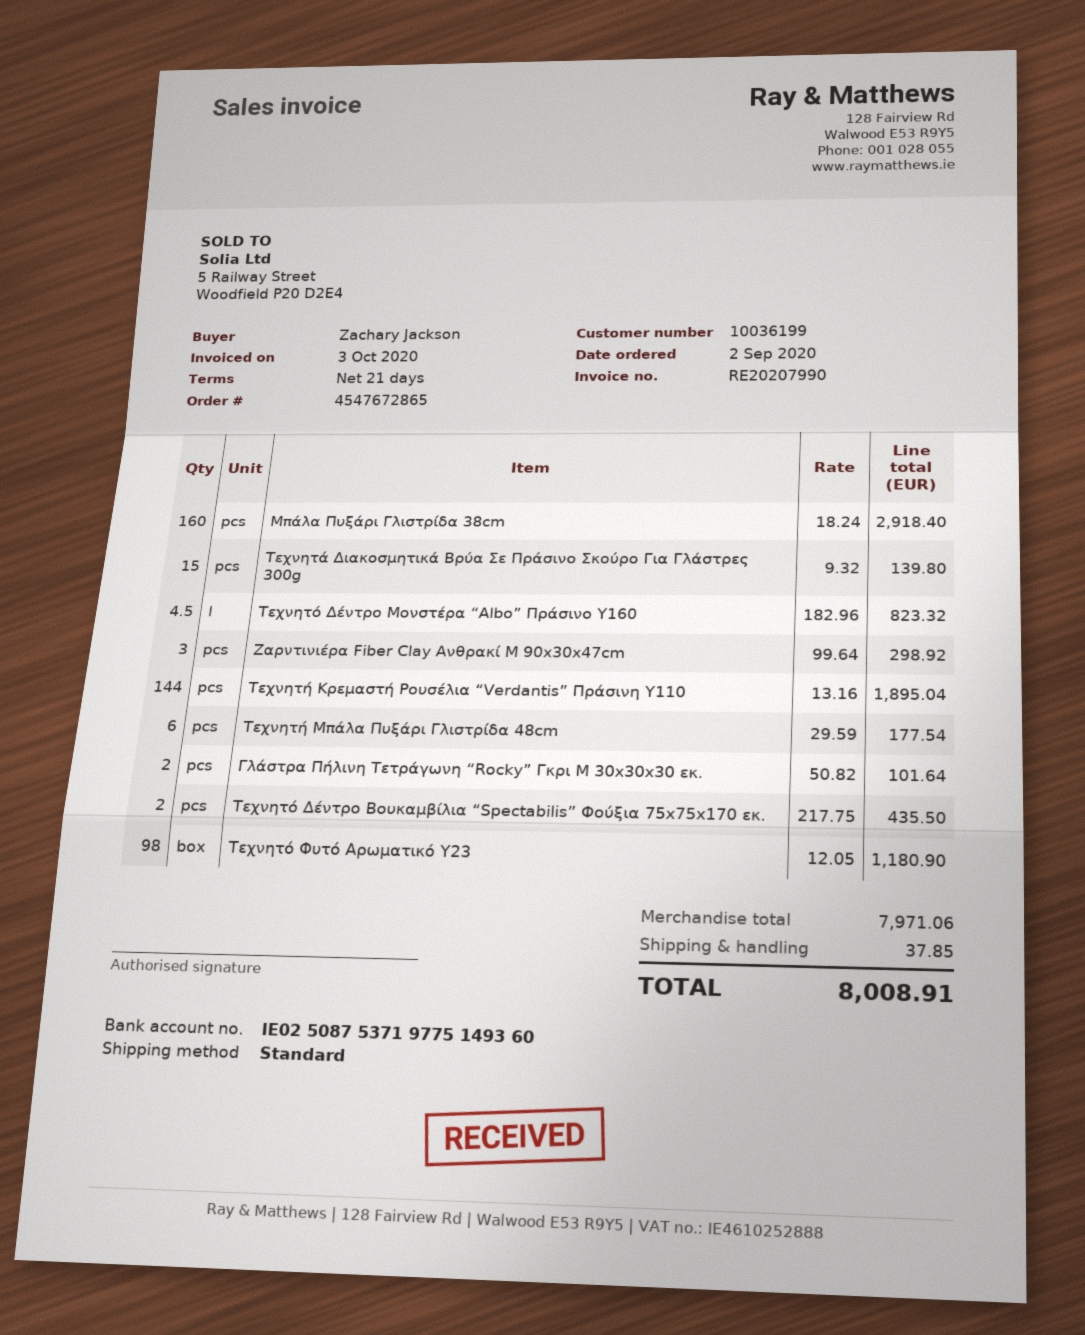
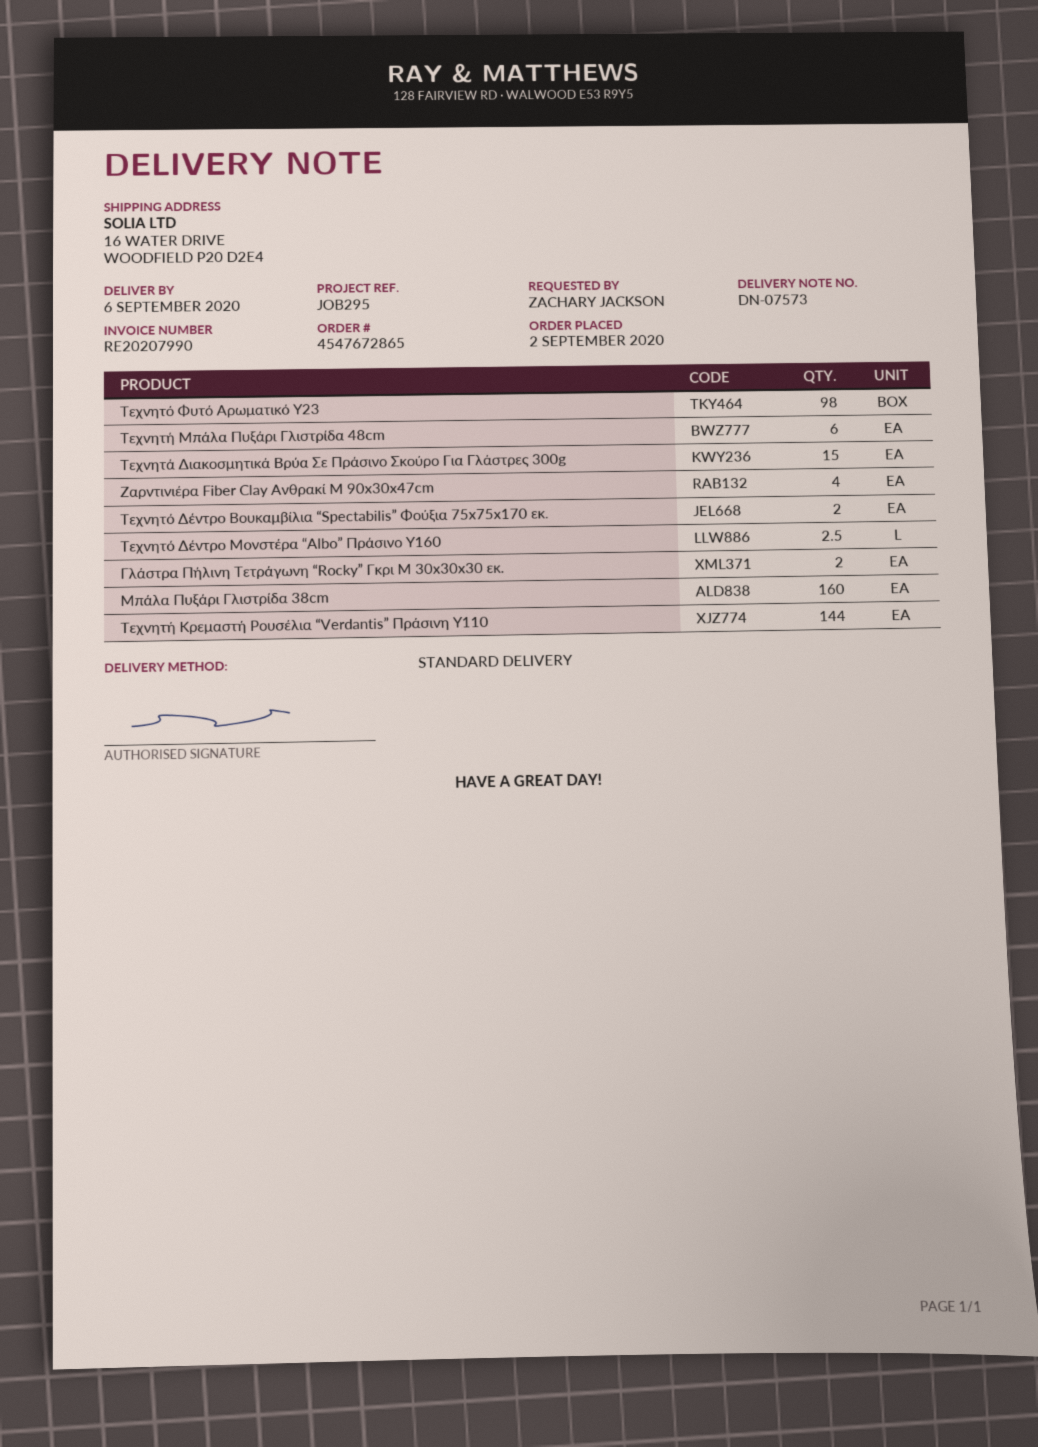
Τεχνητό Δέντρο Μονστέρα “Albo” Πράσινο Υ160: 4.5 -> 2.5
Ζαρντινιέρα Fiber Clay Ανθρακί M 90x30x47cm: 3 -> 4

